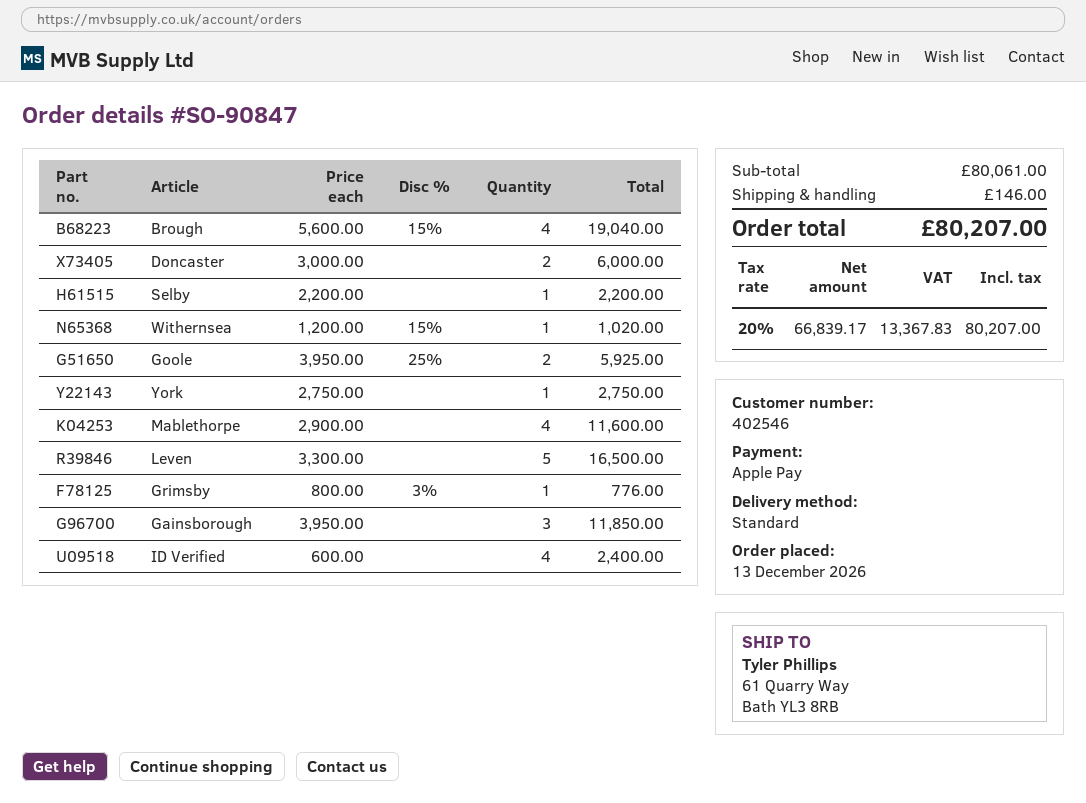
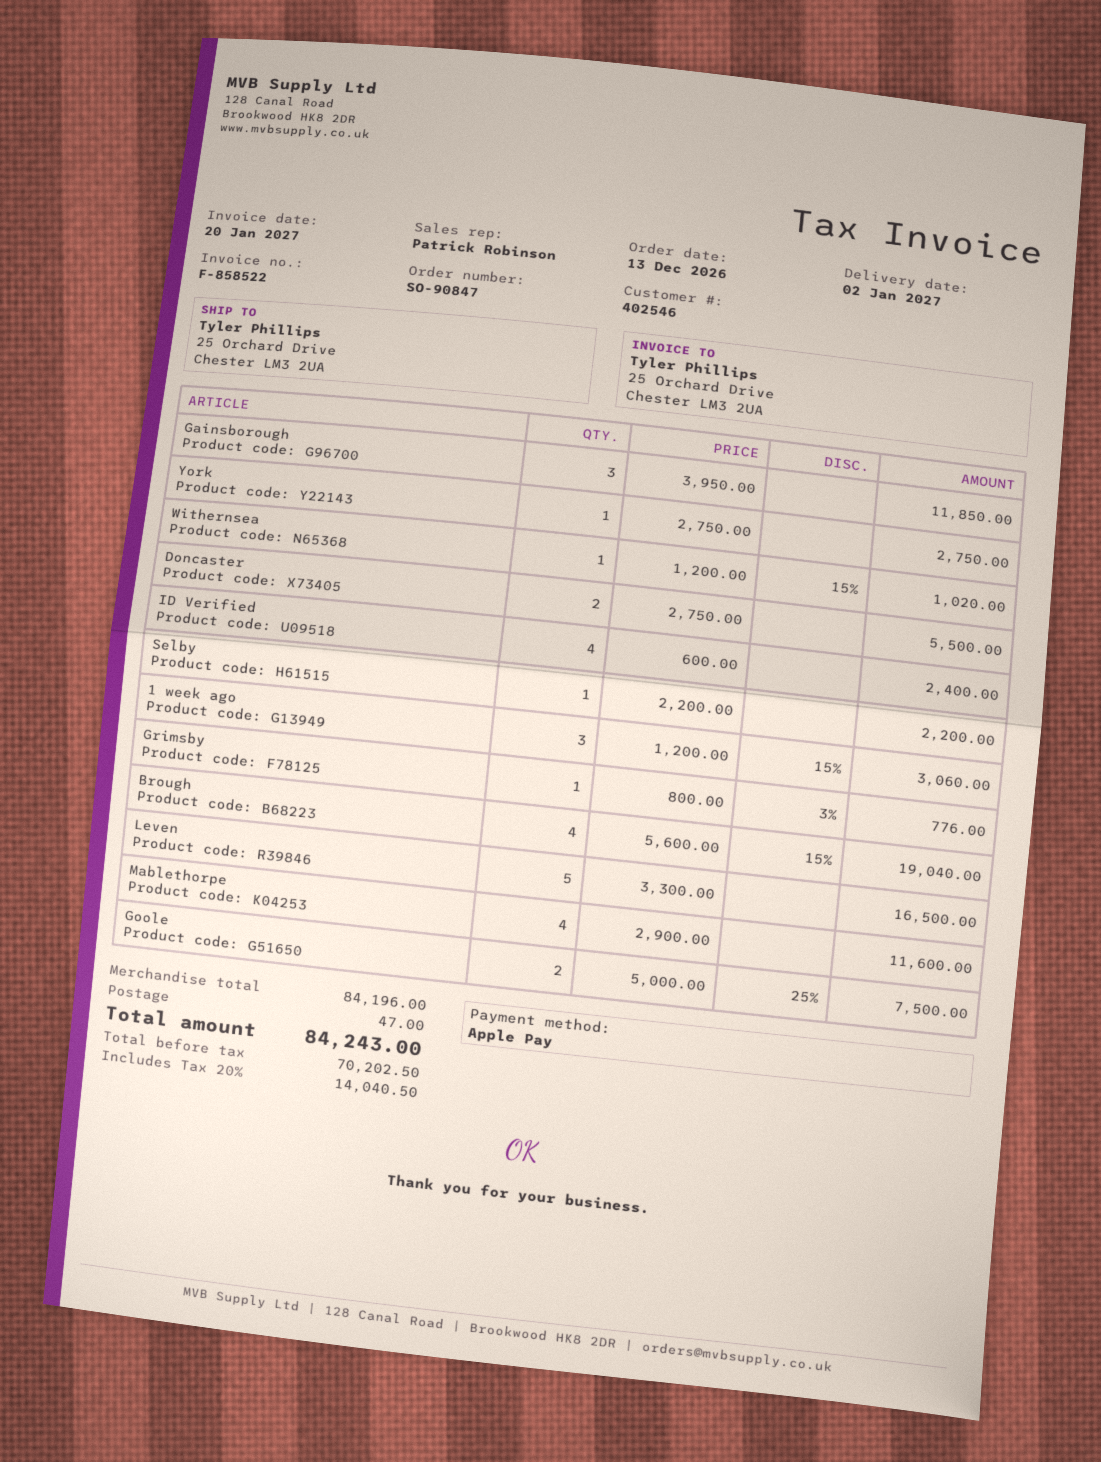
ship to: 61 Quarry Way, Bath YL3 8RB -> 25 Orchard Drive, Chester LM3 2UA
Doncaster: 2 x 3000.00 = 6000.00 -> 2 x 2750.00 = 5500.00
Goole: 2 x 3950.00 - 25% = 5925.00 -> 2 x 5000.00 - 25% = 7500.00
1 week ago: none -> 3 x 1200.00 - 15% = 3060.00
subtotal: 80061.00 -> 84196.00
shipping: 146.00 -> 47.00
net: 66839.17 -> 70202.50
tax: 20% = 13367.83 -> 20% = 14040.50
total: 80207.00 -> 84243.00

